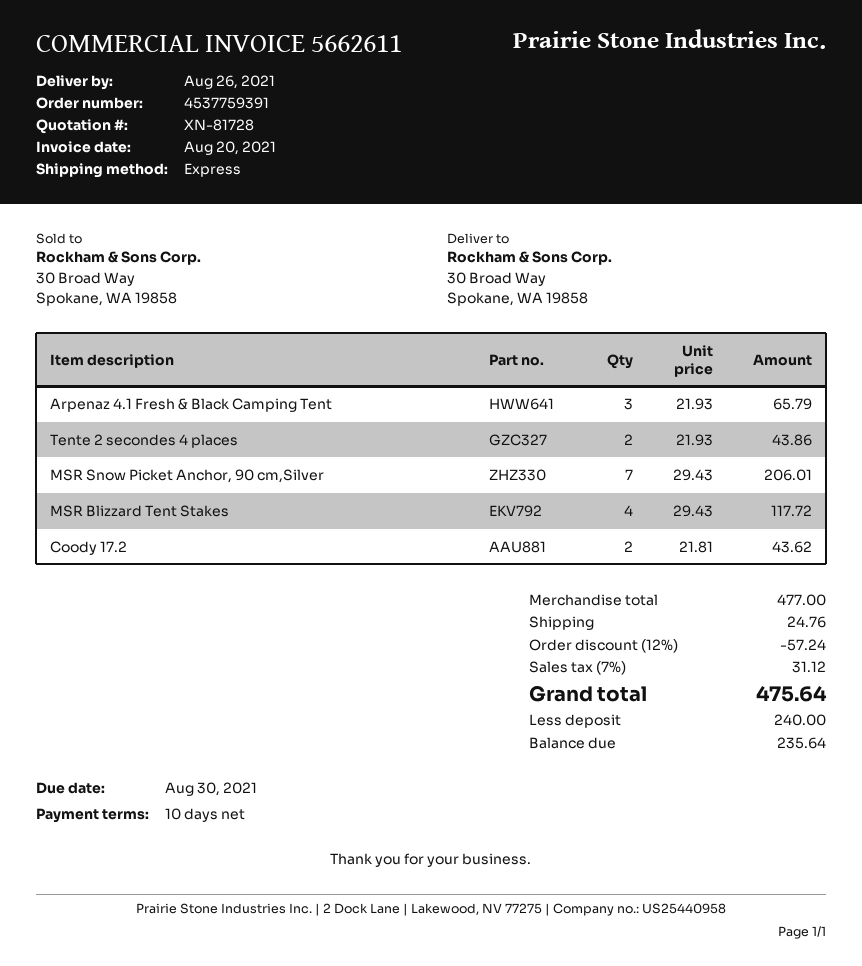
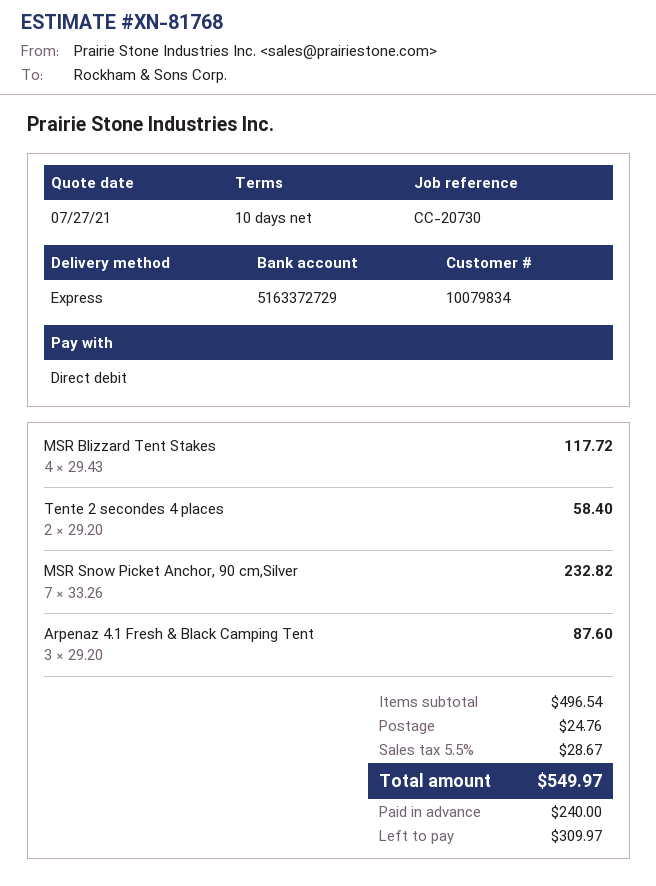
quote number: XN-81728 -> XN-81768
Arpenaz 4.1 Fresh & Black Camping Tent: 3 x 21.93 = 65.79 -> 3 x 29.20 = 87.60
Tente 2 secondes 4 places: 2 x 21.93 = 43.86 -> 2 x 29.20 = 58.40
MSR Snow Picket Anchor, 90 cm,Silver: 7 x 29.43 = 206.01 -> 7 x 33.26 = 232.82
Coody 17.2: 2 x 21.81 = 43.62 -> none
subtotal: 477.00 -> 496.54
discount: 12% = 57.24 -> none
tax: 7% = 31.12 -> 5.5% = 28.67
total: 475.64 -> 549.97
balance: 235.64 -> 309.97

